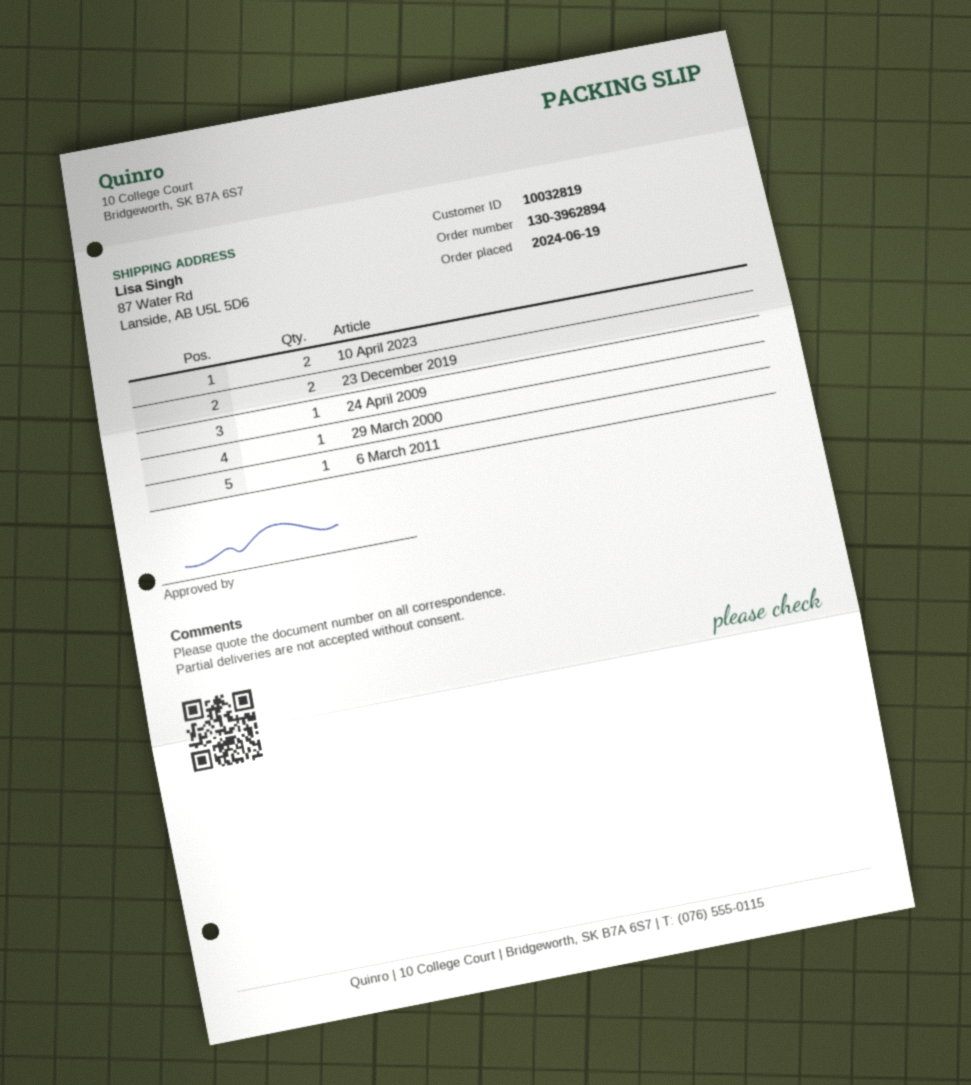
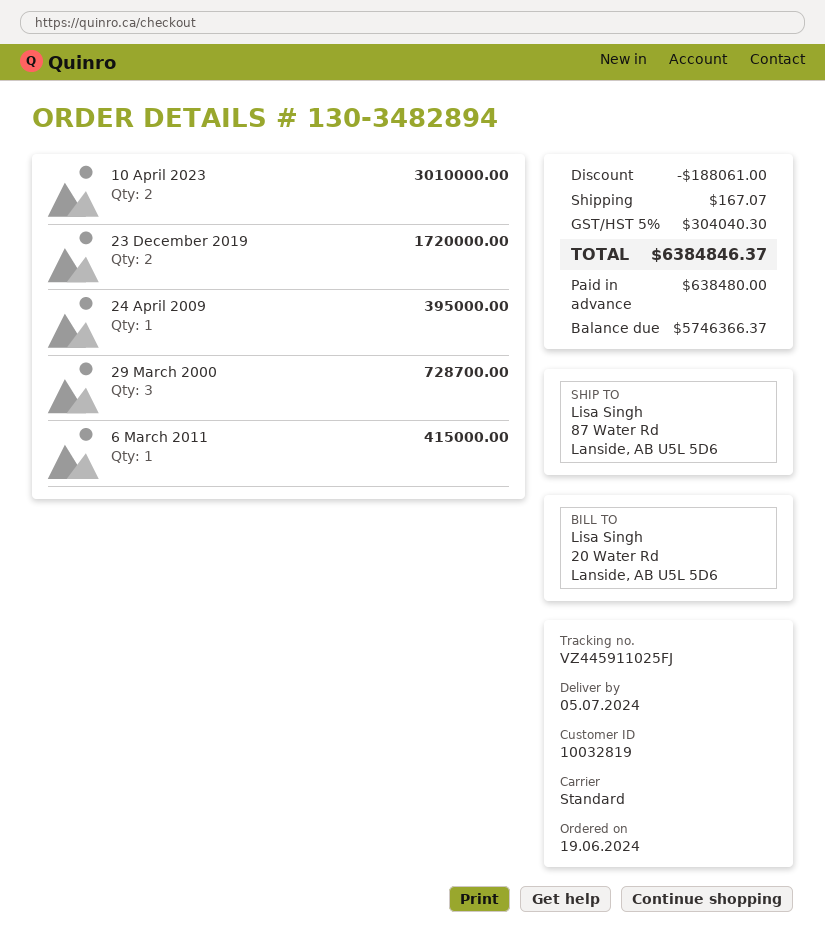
order number: 130-3962894 -> 130-3482894
29 March 2000: 1 -> 3

